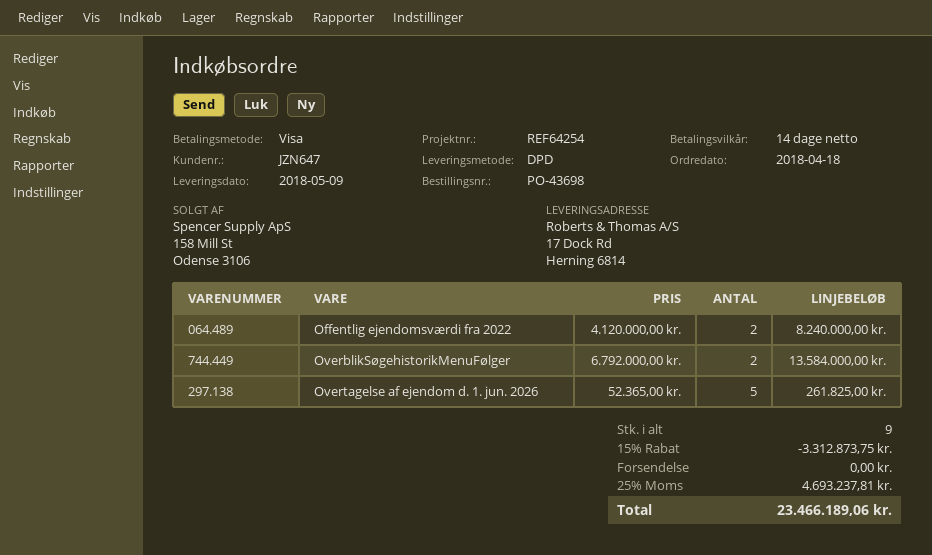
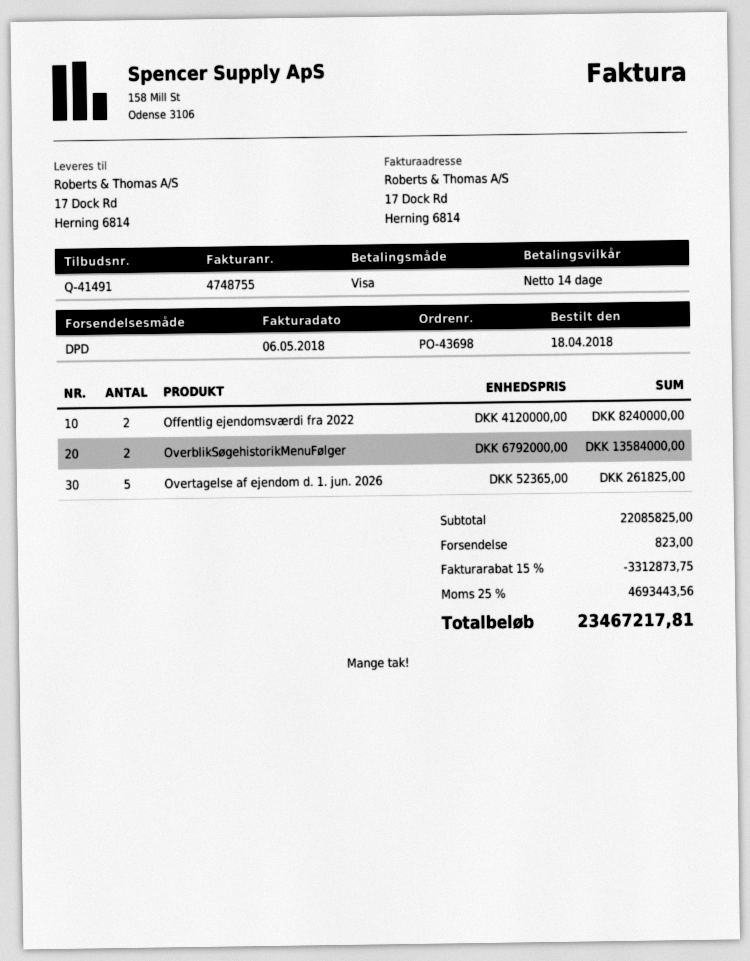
shipping: 0.00 -> 823.00
tax: 25% = 4693237.81 -> 25% = 4693443.56
total: 23466189.06 -> 23467217.81

